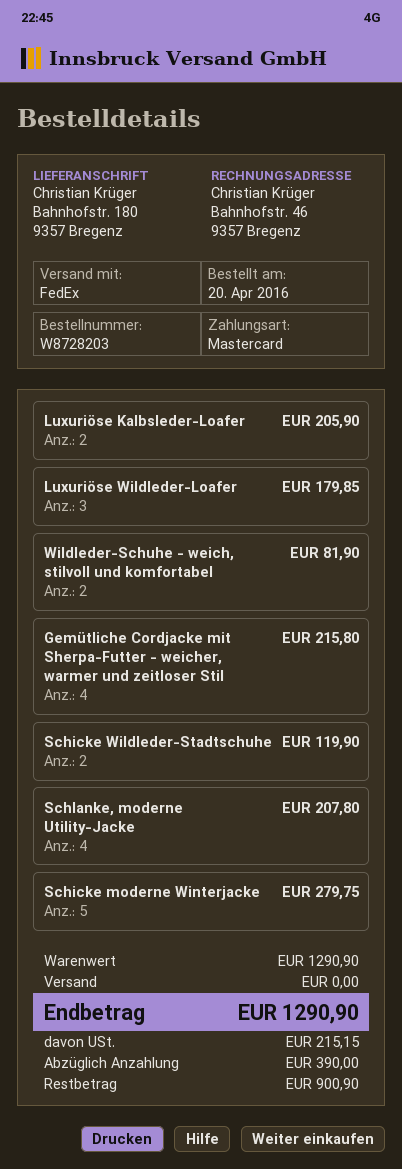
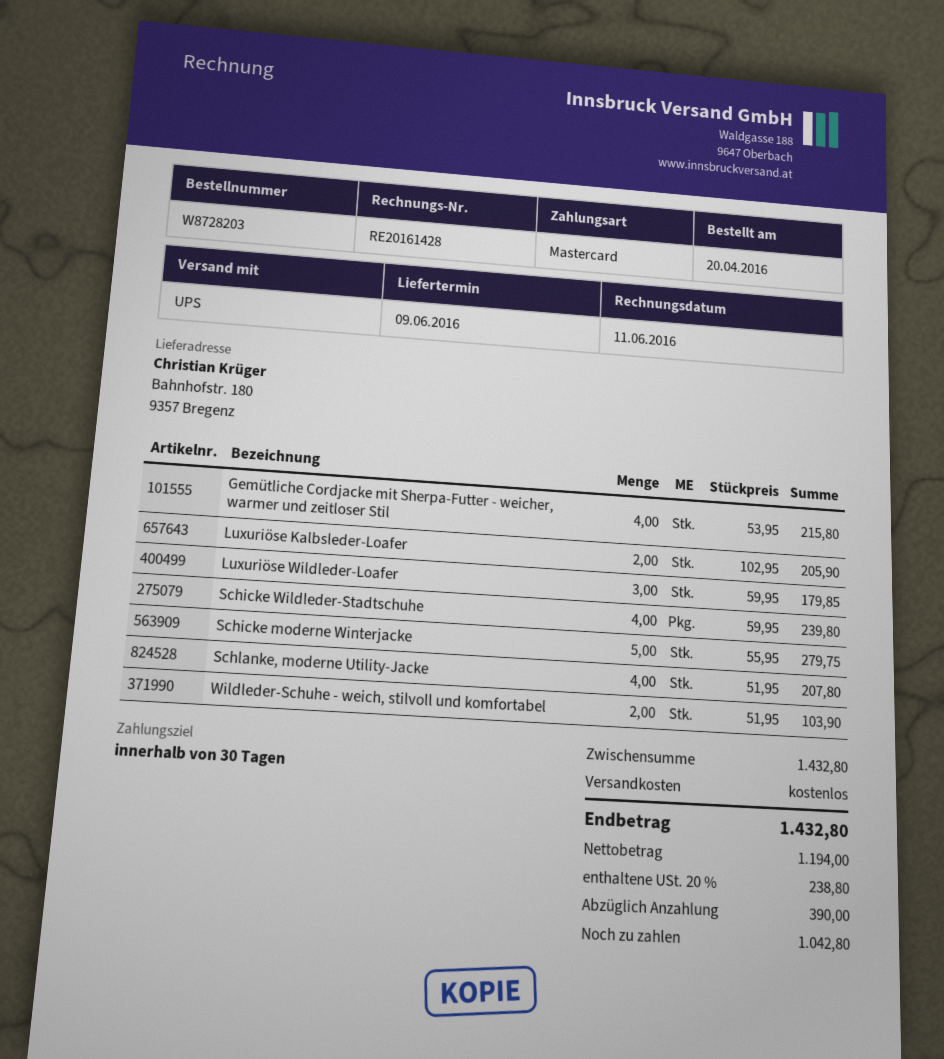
shipping method: FedEx -> UPS
Wildleder-Schuhe - weich, stilvoll und komfortabel: 2 for 81.90 -> 2 for 103.90
Schicke Wildleder-Stadtschuhe: 2 for 119.90 -> 4 for 239.80
subtotal: 1290.90 -> 1432.80
tax: 215.15 -> 238.80
total: 1290.90 -> 1432.80
balance: 900.90 -> 1042.80

